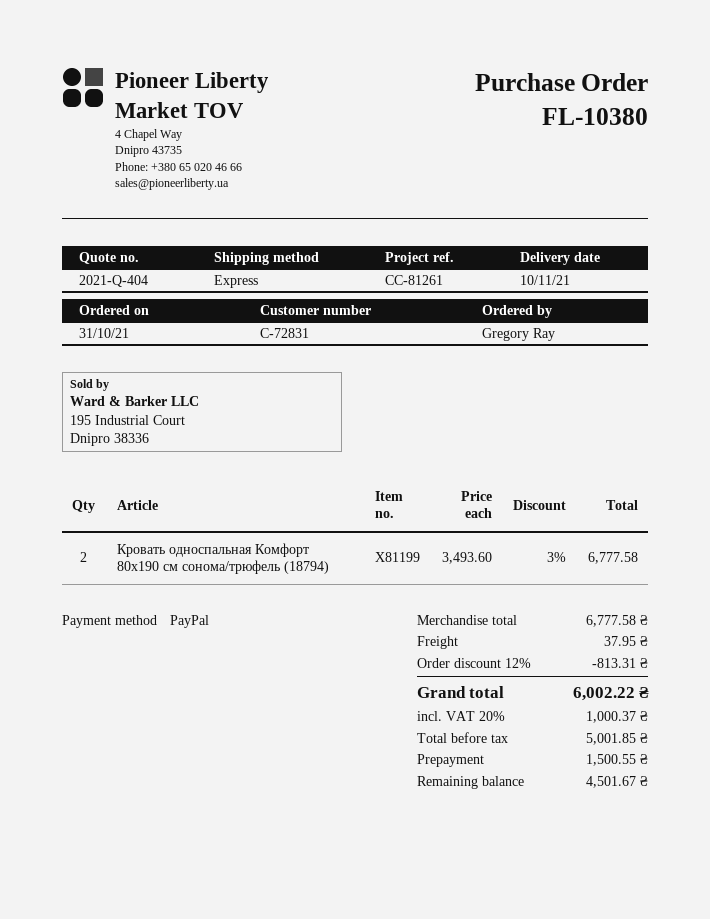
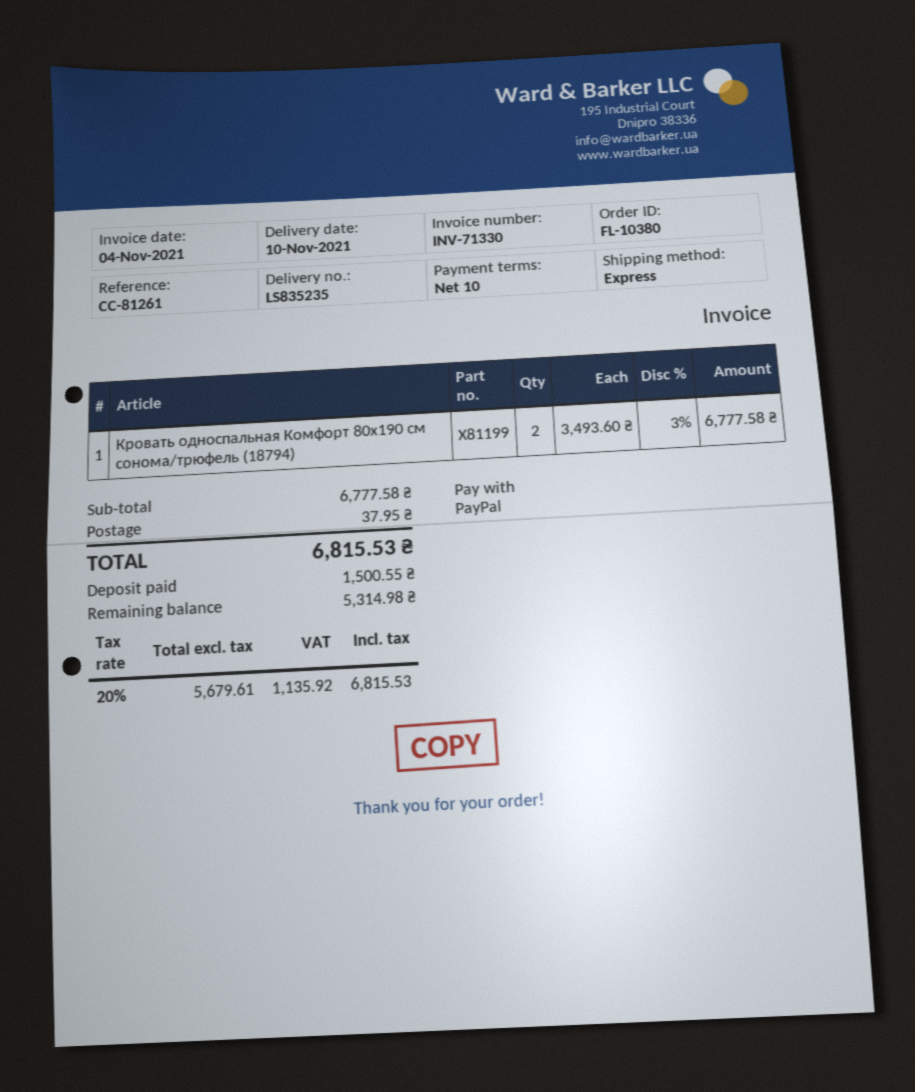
discount: 12% = 813.31 -> none
net: 5001.85 -> 5679.61
tax: 20% = 1000.37 -> 20% = 1135.92
total: 6002.22 -> 6815.53
balance: 4501.67 -> 5314.98

